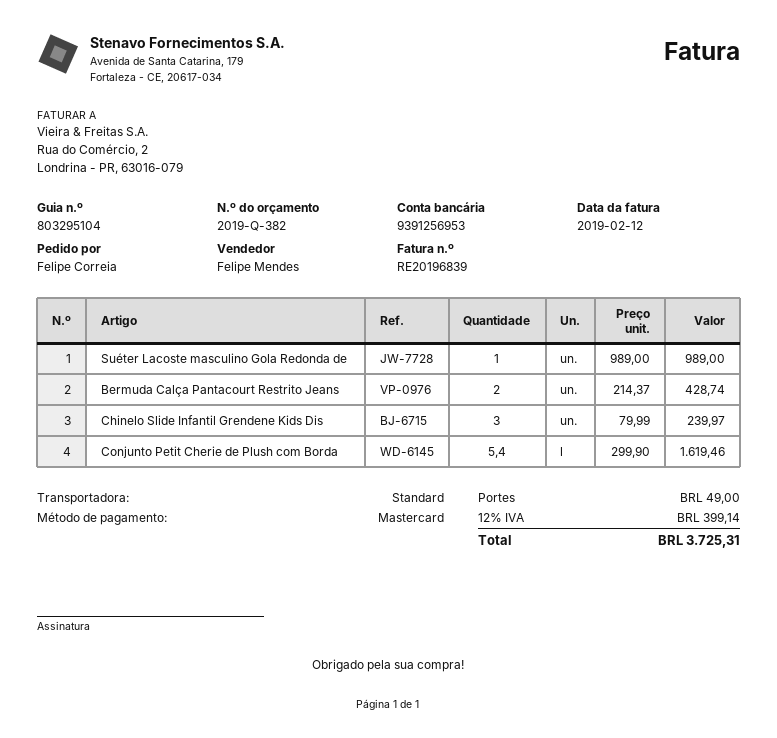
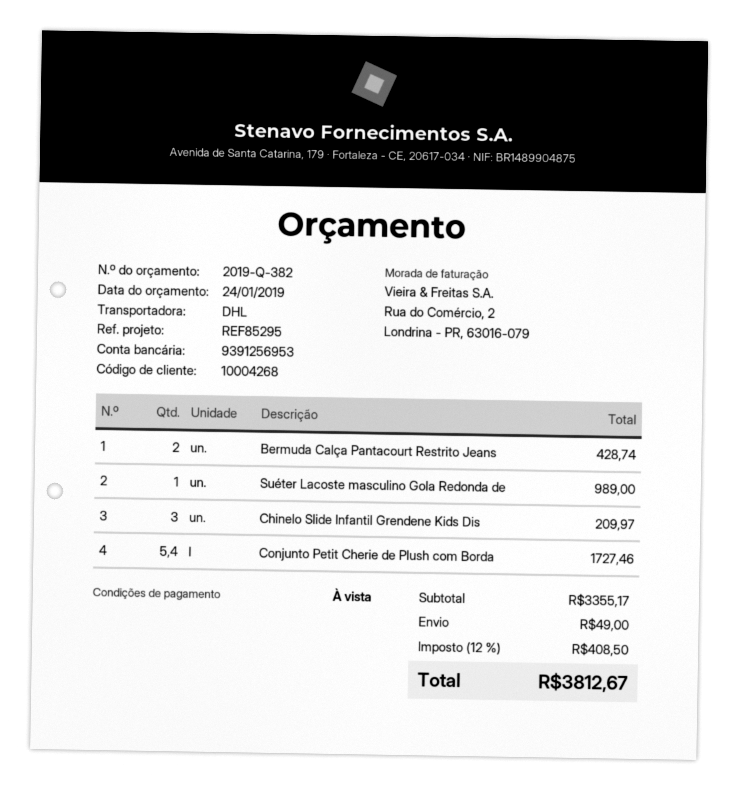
shipping method: standard -> DHL
Chinelo Slide Infantil Grendene Kids Dis: 3 for 239.97 -> 3 for 209.97
Conjunto Petit Cherie de Plush com Borda: 5.4 for 1619.46 -> 5.4 for 1727.46
tax: 12% = 399.14 -> 12% = 408.50
total: 3725.31 -> 3812.67

